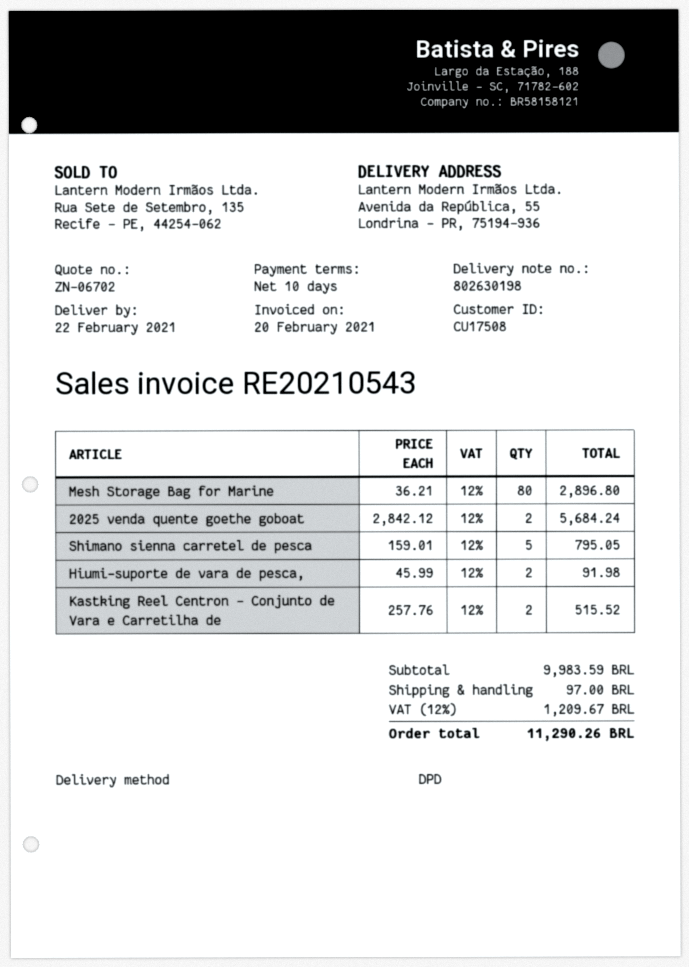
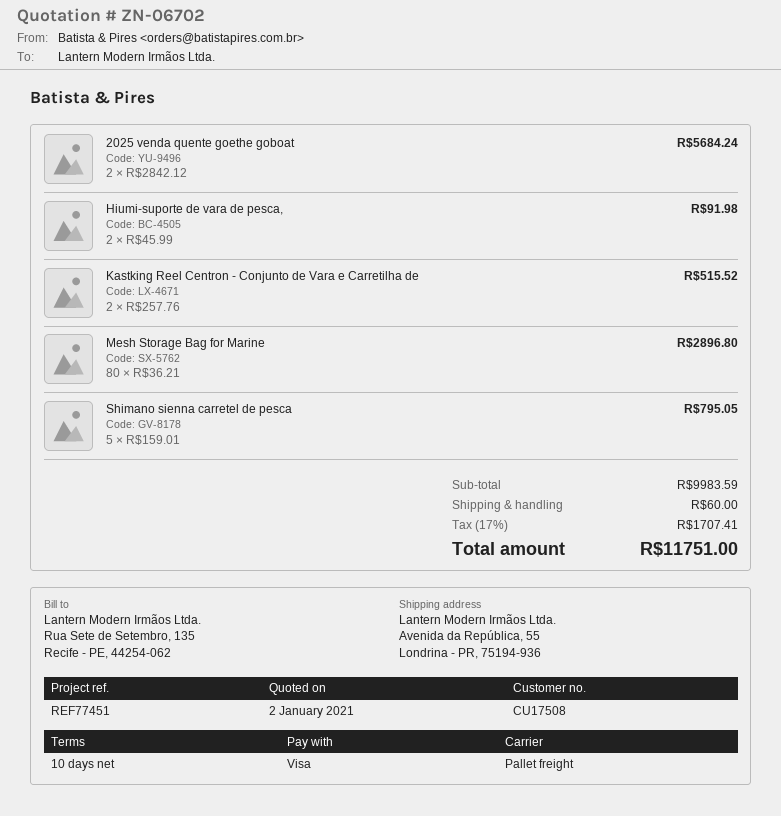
shipping method: DPD -> pallet freight
shipping: 97.00 -> 60.00
tax: 12% = 1209.67 -> 17% = 1707.41
total: 11290.26 -> 11751.00

